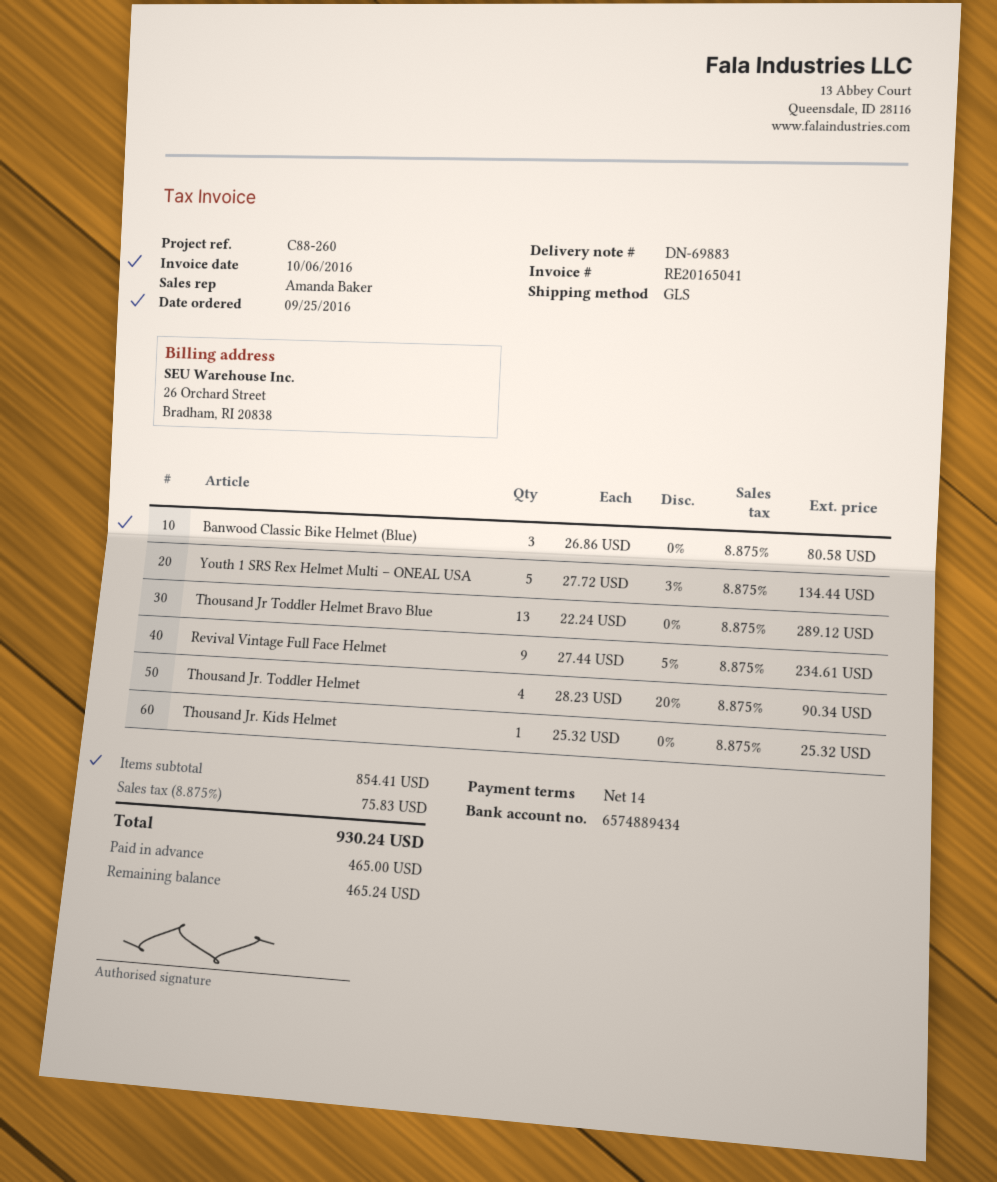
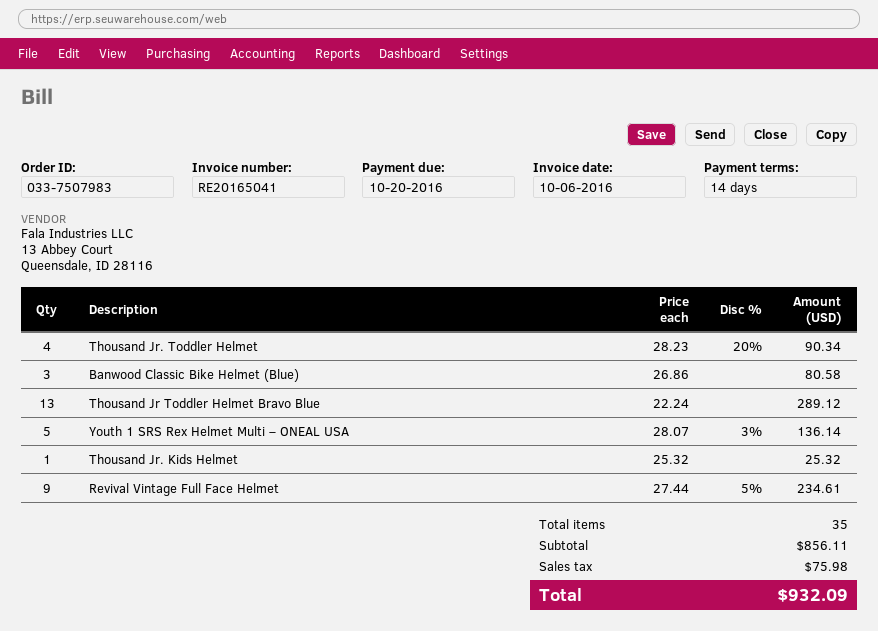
Youth 1 SRS Rex Helmet Multi – ONEAL USA: 5 x 27.72 - 3% = 134.44 -> 5 x 28.07 - 3% = 136.14
subtotal: 854.41 -> 856.11
tax: 75.83 -> 75.98
total: 930.24 -> 932.09

